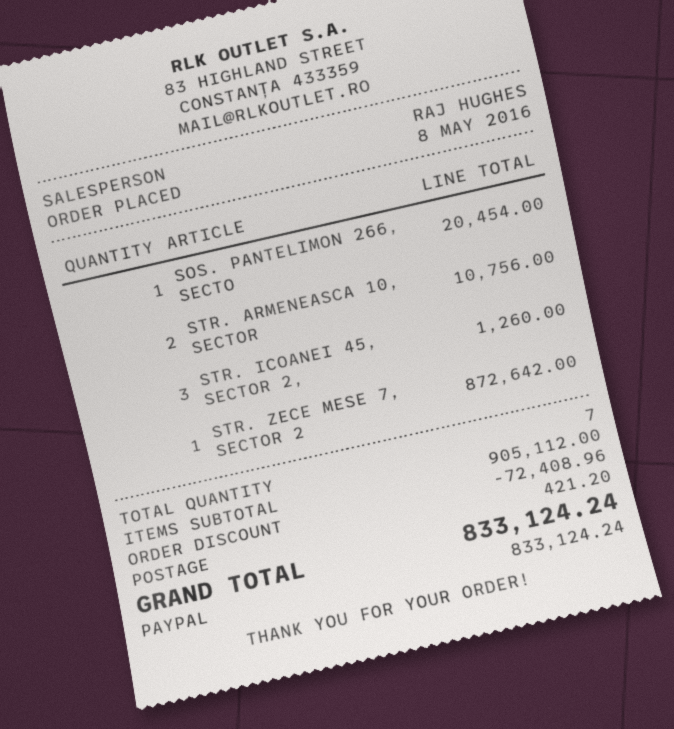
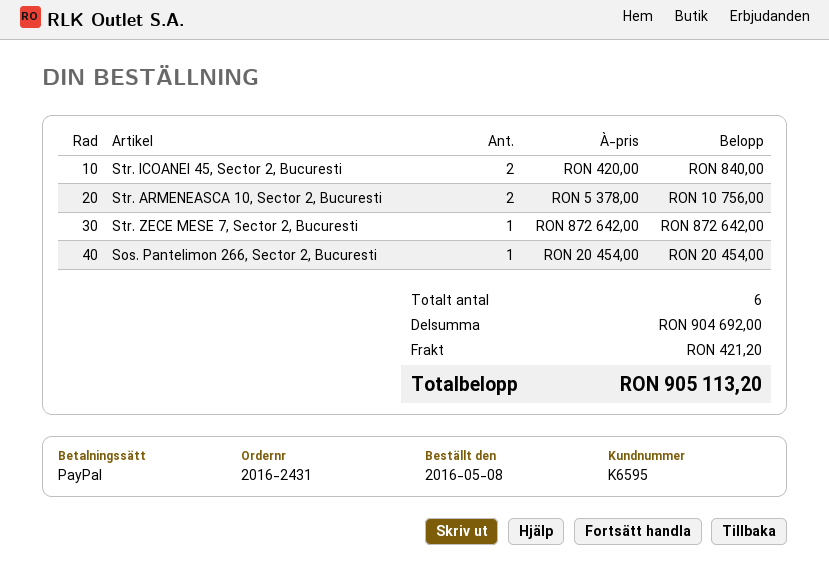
STR. ICOANEI 45, SECTOR 2,: 3 for 1260.00 -> 2 for 840.00
total quantity: 7 -> 6
subtotal: 905112.00 -> 904692.00
discount: 72408.96 -> none
total: 833124.24 -> 905113.20

